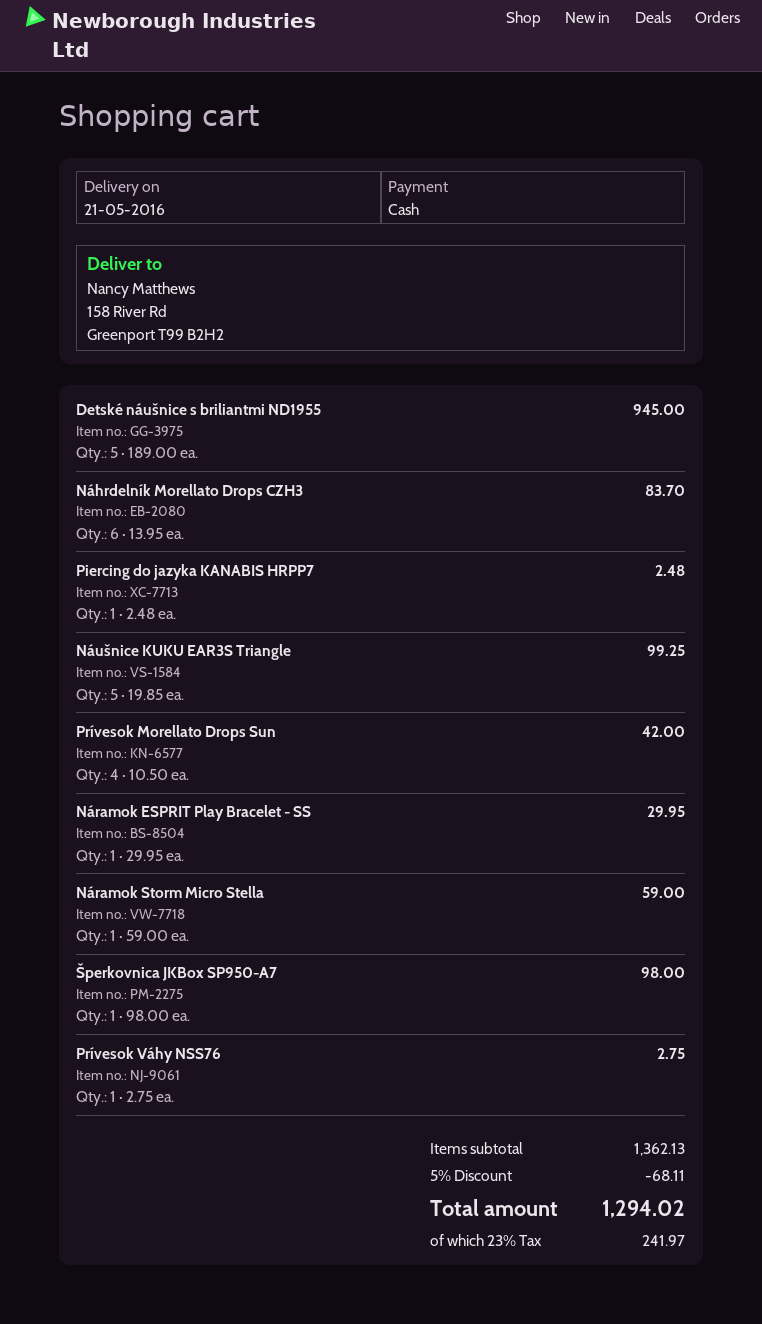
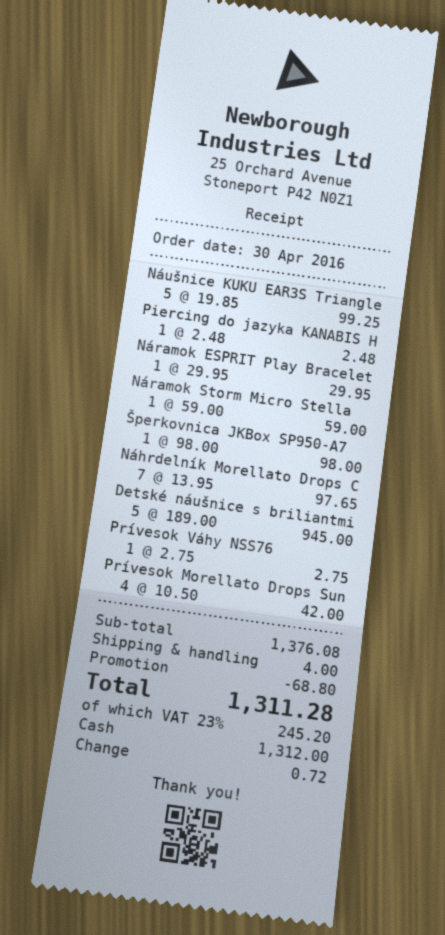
Náhrdelník Morellato Drops CZH3: 6 x 13.95 = 83.70 -> 7 x 13.95 = 97.65
subtotal: 1362.13 -> 1376.08
discount: 68.11 -> 68.80
shipping: none -> 4.00
tax: 23% = 241.97 -> 23% = 245.20
total: 1294.02 -> 1311.28

